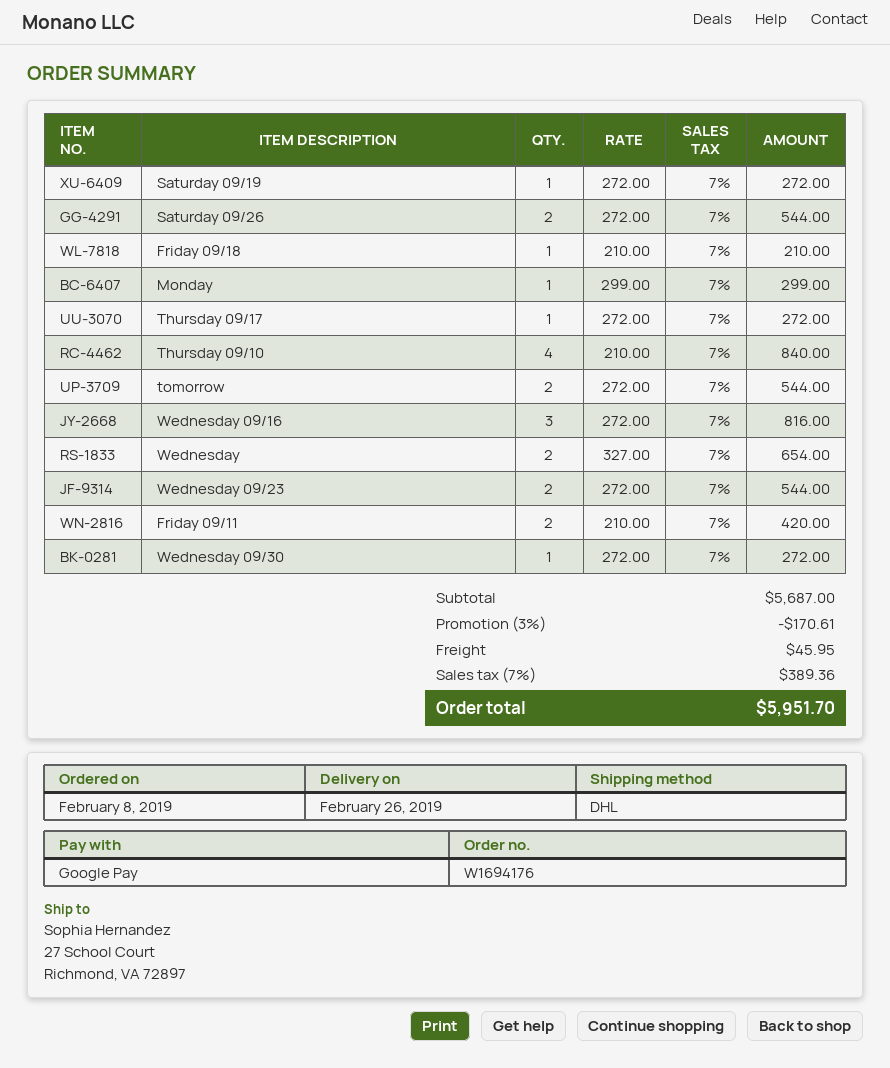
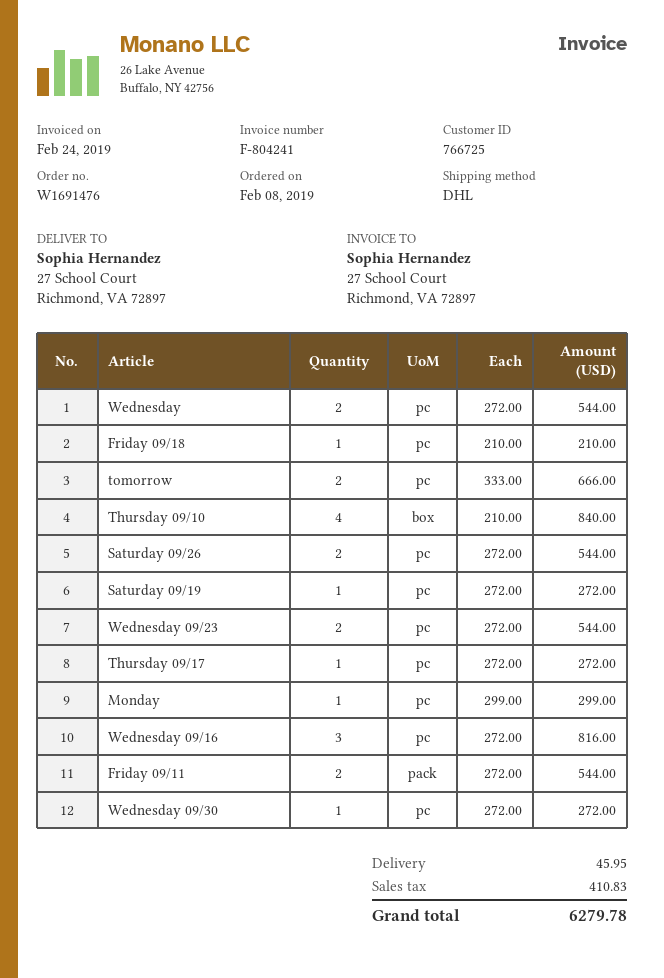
order number: W1694176 -> W1691476
tomorrow: 2 x 272.00 = 544.00 -> 2 x 333.00 = 666.00
Wednesday: 2 x 327.00 = 654.00 -> 2 x 272.00 = 544.00
Friday 09/11: 2 x 210.00 = 420.00 -> 2 x 272.00 = 544.00
discount: 3% = 170.61 -> none
tax: 389.36 -> 410.83
total: 5951.70 -> 6279.78

